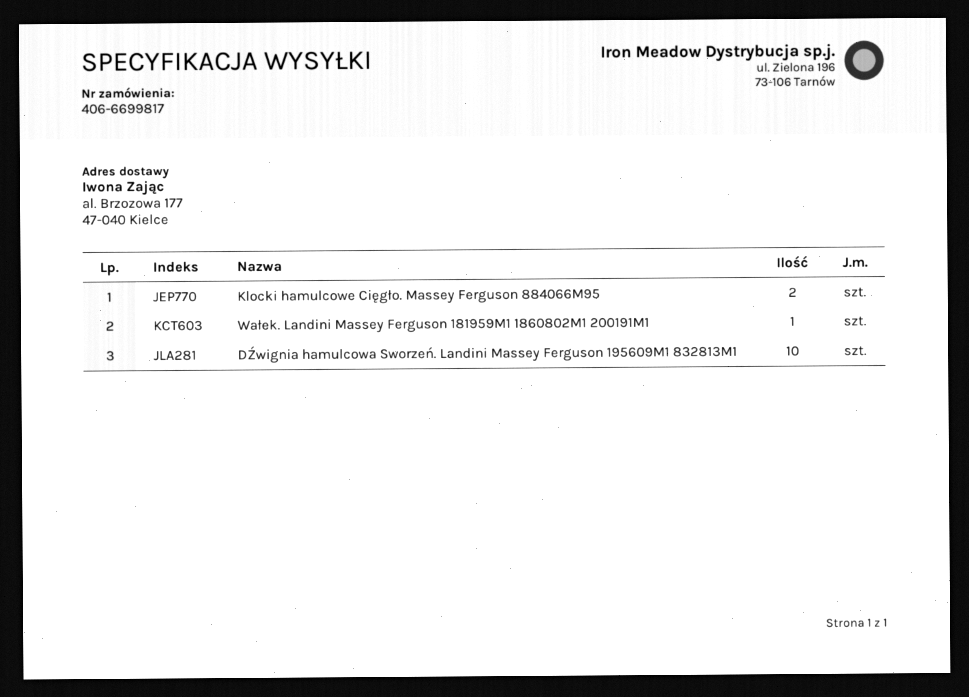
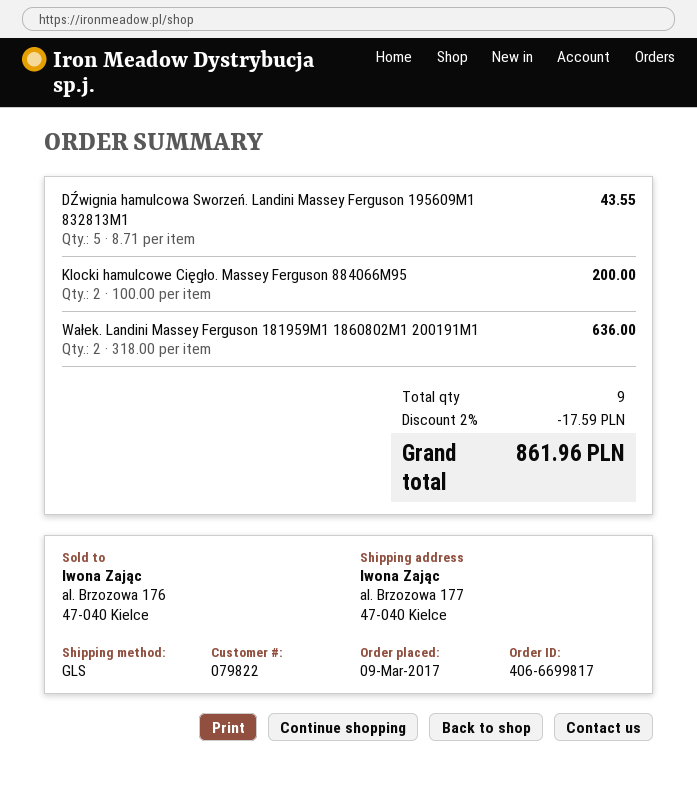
Wałek. Landini Massey Ferguson 181959M1 1860802M1 200191M1: 1 -> 2
DŹwignia hamulcowa Sworzeń. Landini Massey Ferguson 195609M1 832813M1: 10 -> 5

